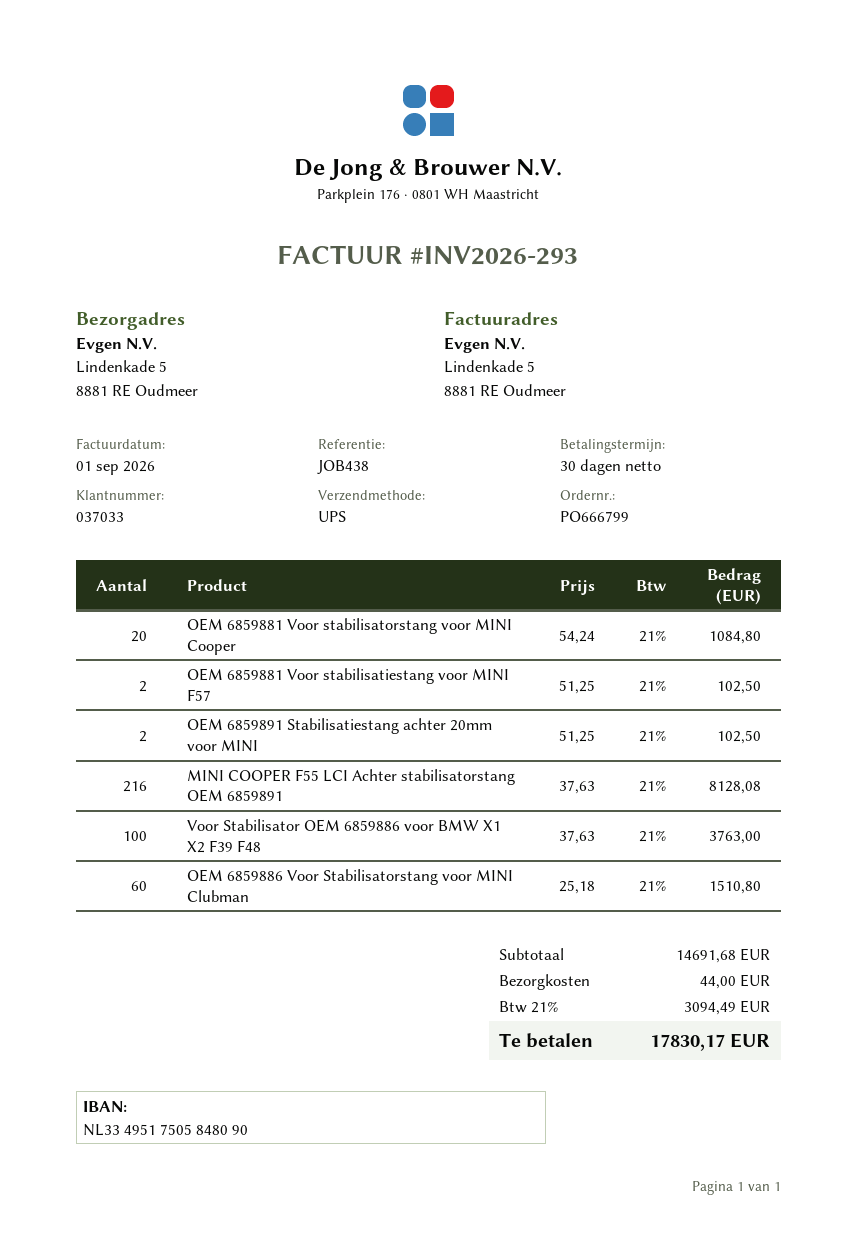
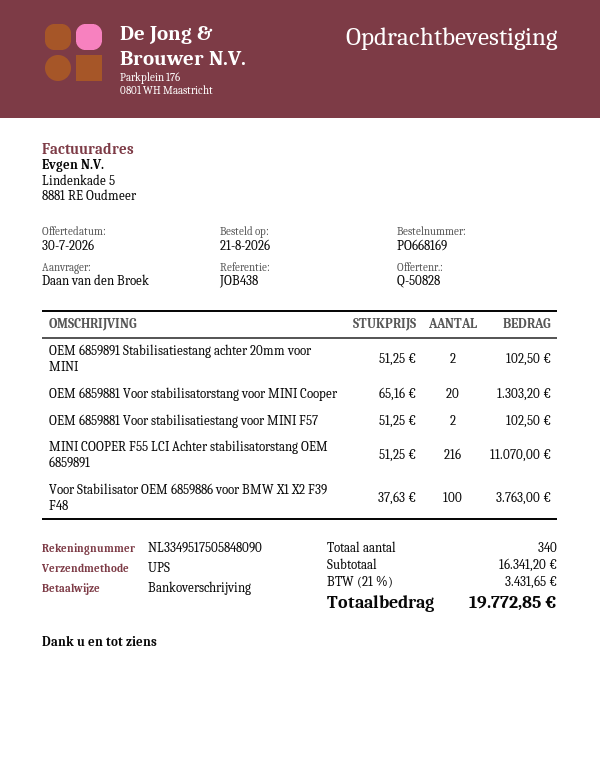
order number: PO666799 -> PO668169
OEM 6859881 Voor stabilisatorstang voor MINI Cooper: 20 x 54.24 = 1084.80 -> 20 x 65.16 = 1303.20
MINI COOPER F55 LCI Achter stabilisatorstang OEM 6859891: 216 x 37.63 = 8128.08 -> 216 x 51.25 = 11070.00
OEM 6859886 Voor Stabilisatorstang voor MINI Clubman: 60 x 25.18 = 1510.80 -> none
subtotal: 14691.68 -> 16341.20
shipping: 44.00 -> none
tax: 21% = 3094.49 -> 21% = 3431.65
total: 17830.17 -> 19772.85

